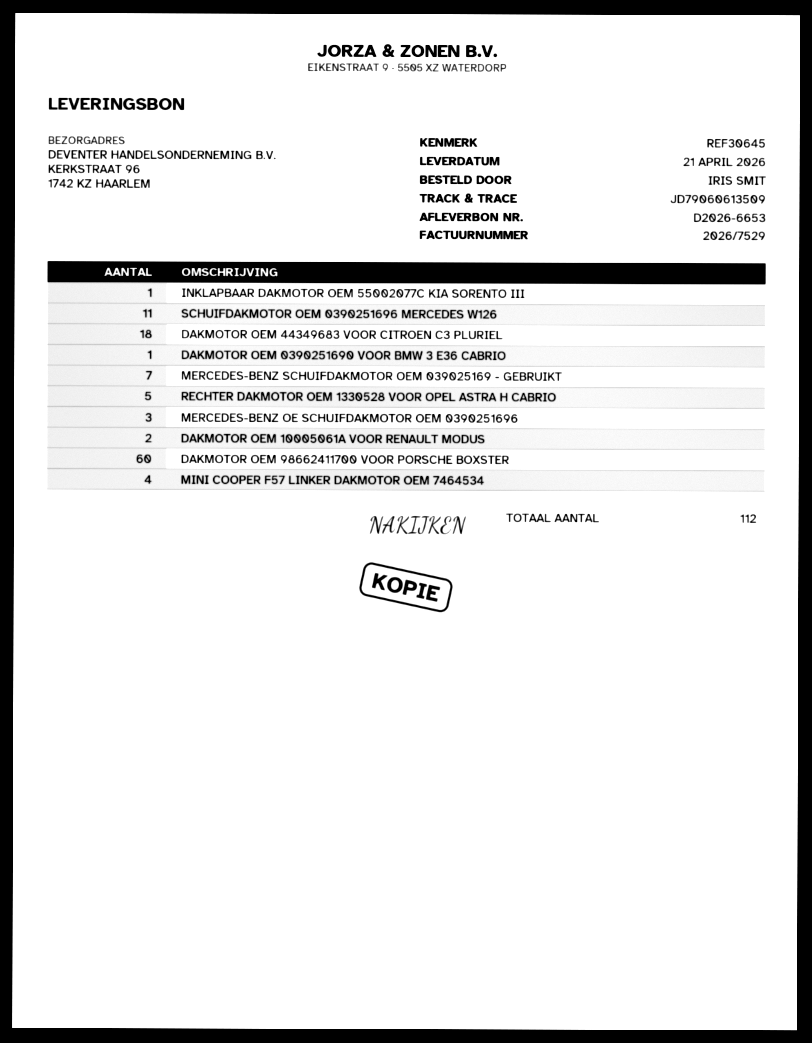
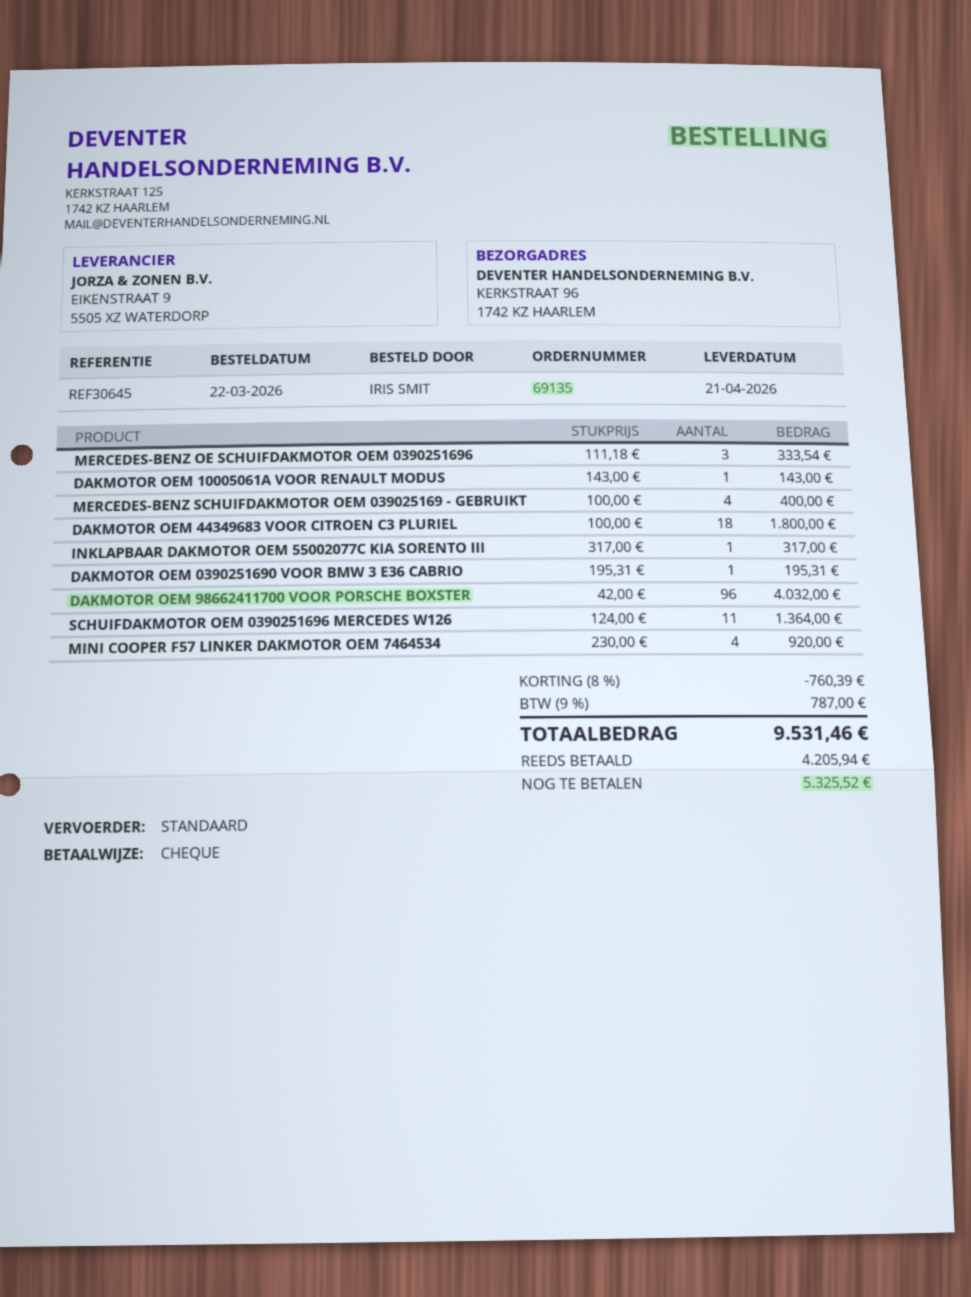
MERCEDES-BENZ SCHUIFDAKMOTOR OEM 039025169 - GEBRUIKT: 7 -> 4
RECHTER DAKMOTOR OEM 1330528 VOOR OPEL ASTRA H CABRIO: 5 -> none
DAKMOTOR OEM 10005061A VOOR RENAULT MODUS: 2 -> 1
DAKMOTOR OEM 98662411700 VOOR PORSCHE BOXSTER: 60 -> 96

